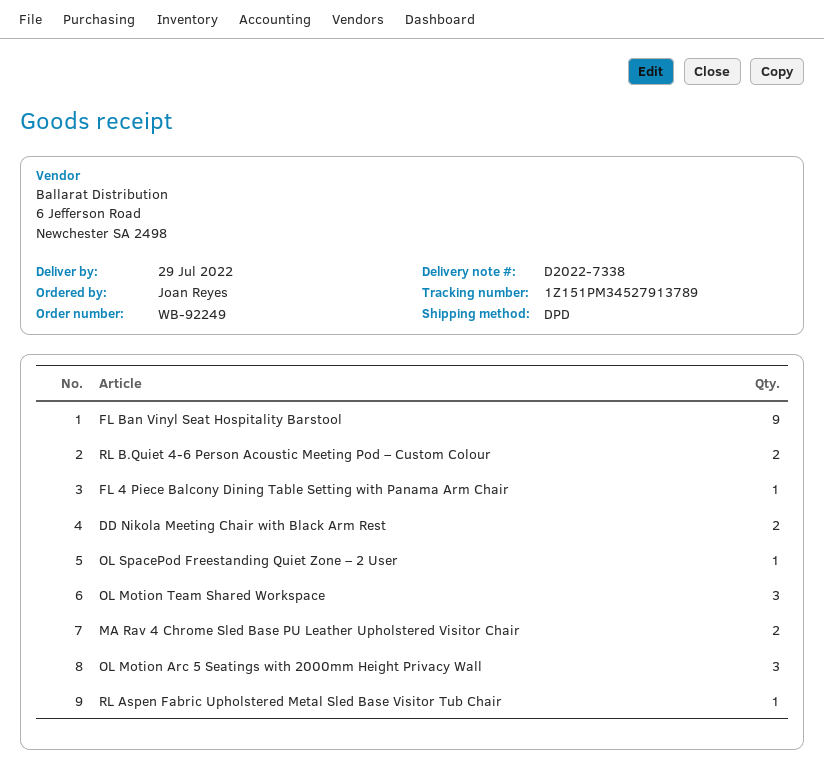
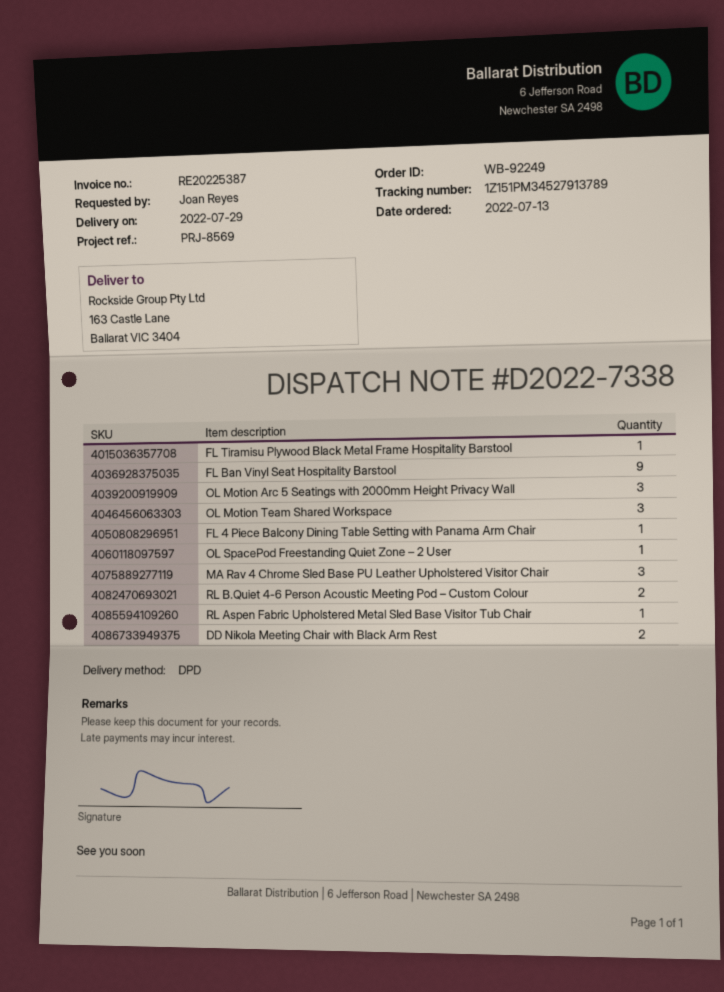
MA Rav 4 Chrome Sled Base PU Leather Upholstered Visitor Chair: 2 -> 3
FL Tiramisu Plywood Black Metal Frame Hospitality Barstool: none -> 1

